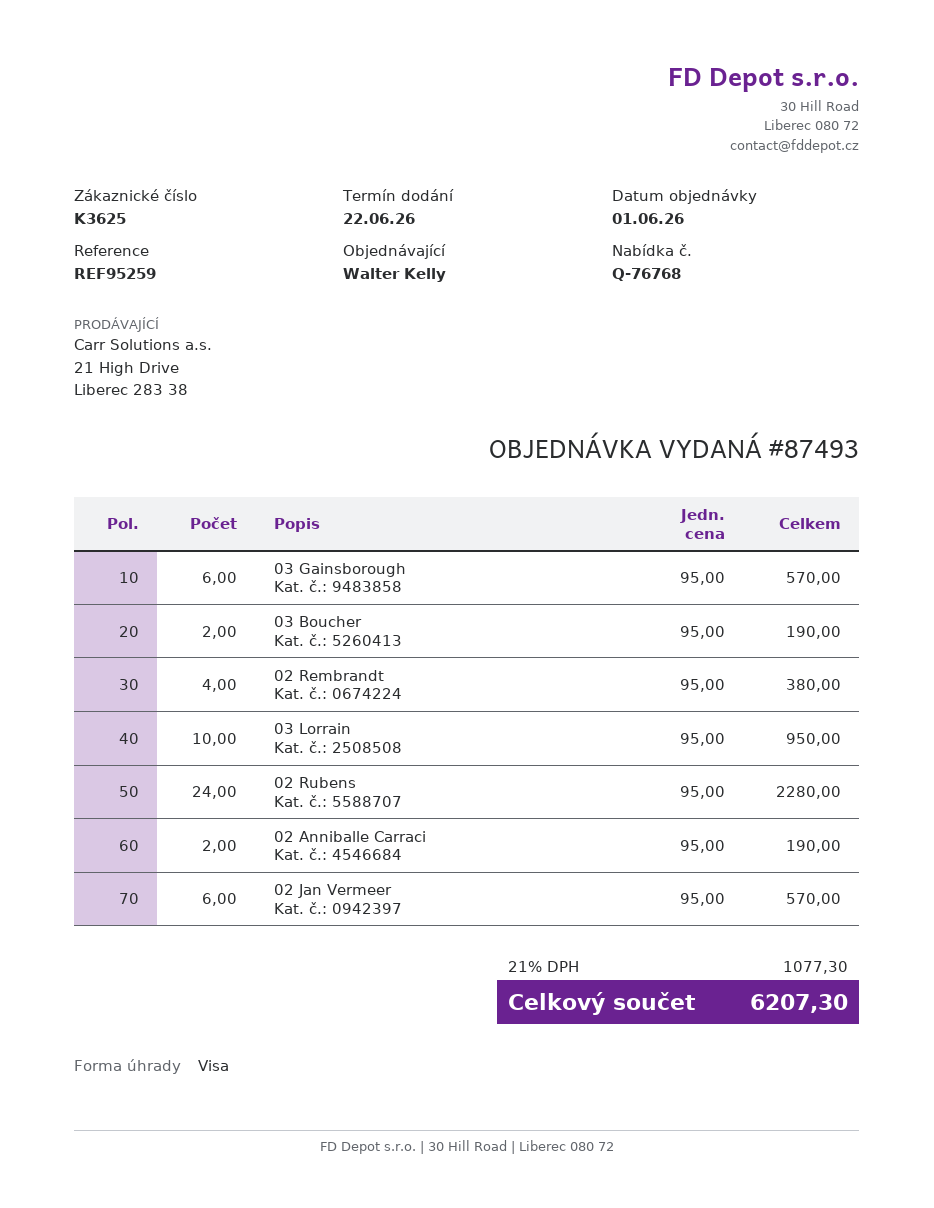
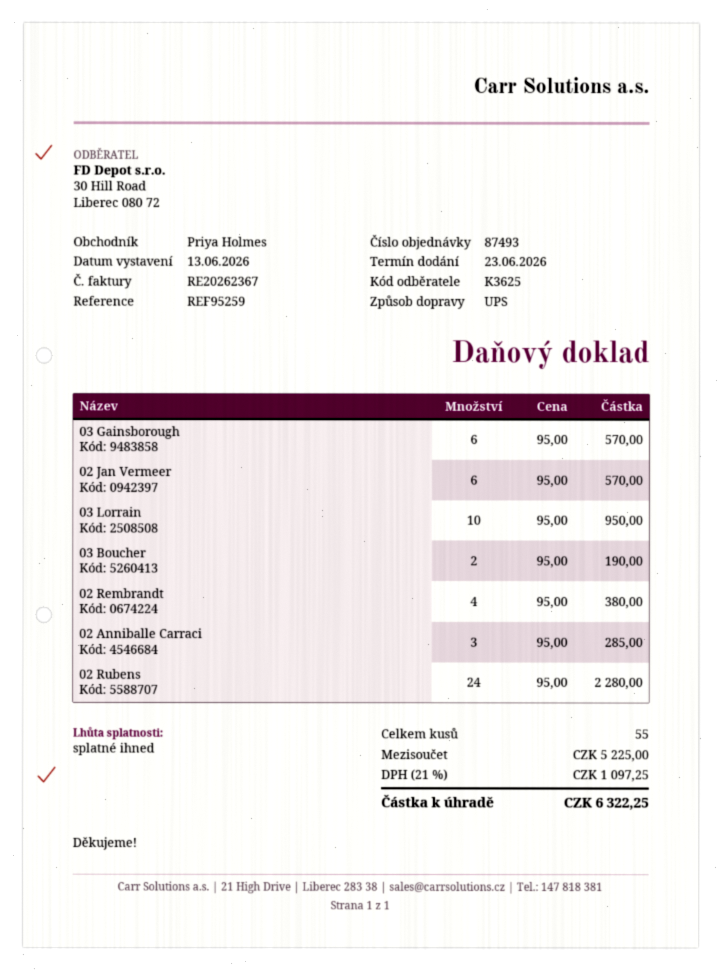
delivery date: 2026-06-22 -> 2026-06-23
02 Anniballe Carraci: 2 x 95.00 = 190.00 -> 3 x 95.00 = 285.00
tax: 21% = 1077.30 -> 21% = 1097.25
total: 6207.30 -> 6322.25

